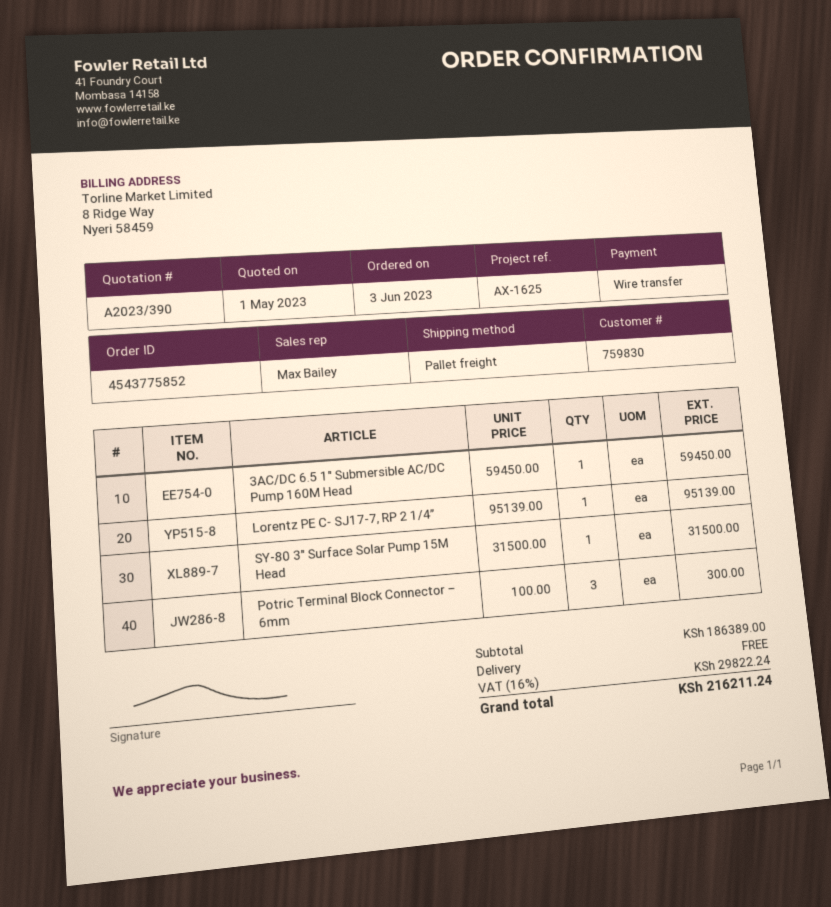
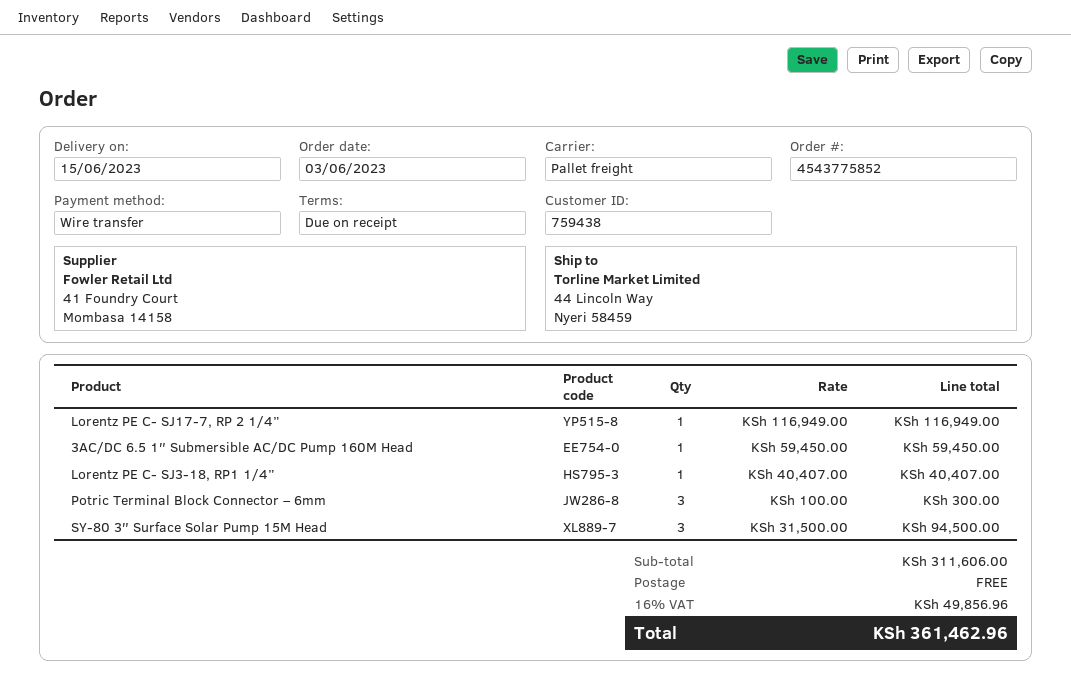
customer number: 759830 -> 759438
Lorentz PE C- SJ17-7, RP 2 1/4”: 1 x 95139.00 = 95139.00 -> 1 x 116949.00 = 116949.00
SY-80 3″ Surface Solar Pump 15M Head: 1 x 31500.00 = 31500.00 -> 3 x 31500.00 = 94500.00
Lorentz PE C- SJ3-18, RP1 1/4”: none -> 1 x 40407.00 = 40407.00
subtotal: 186389.00 -> 311606.00
tax: 16% = 29822.24 -> 16% = 49856.96
total: 216211.24 -> 361462.96

